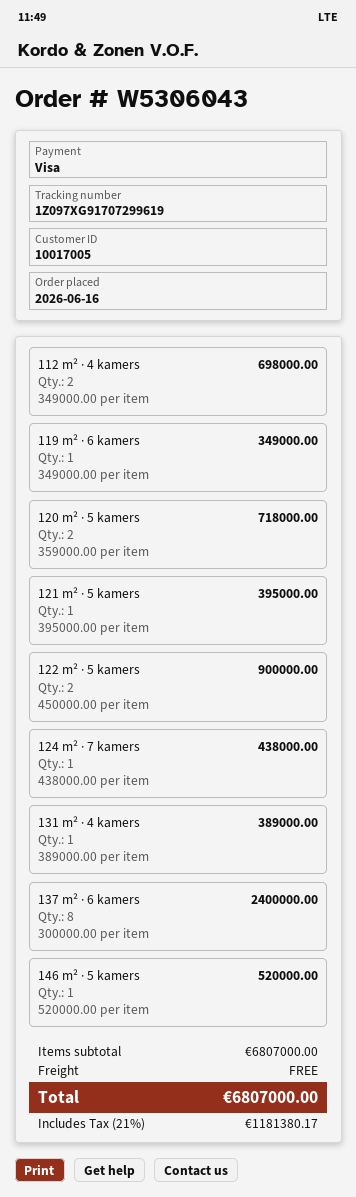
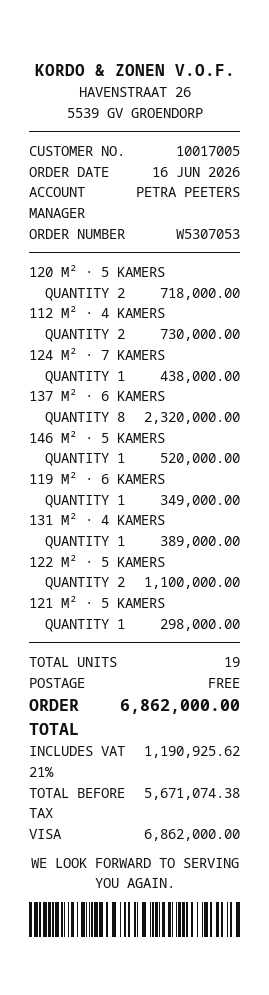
order number: W5306043 -> W5307053
112 m² · 4 kamers: 2 for 698000.00 -> 2 for 730000.00
121 m² · 5 kamers: 1 for 395000.00 -> 1 for 298000.00
122 m² · 5 kamers: 2 for 900000.00 -> 2 for 1100000.00
137 m² · 6 kamers: 8 for 2400000.00 -> 8 for 2320000.00
tax: 21% = 1181380.17 -> 21% = 1190925.62
total: 6807000.00 -> 6862000.00

